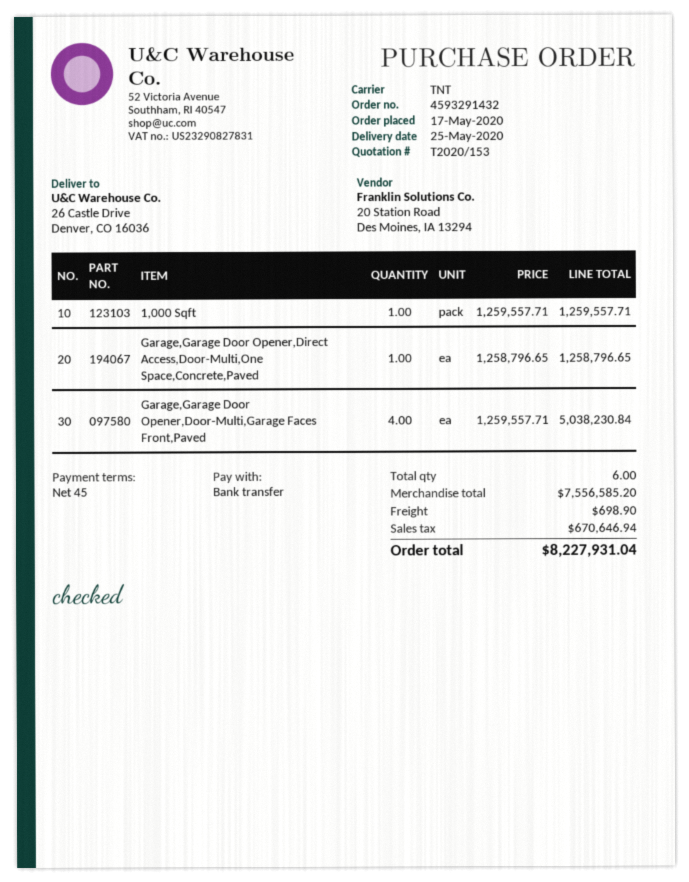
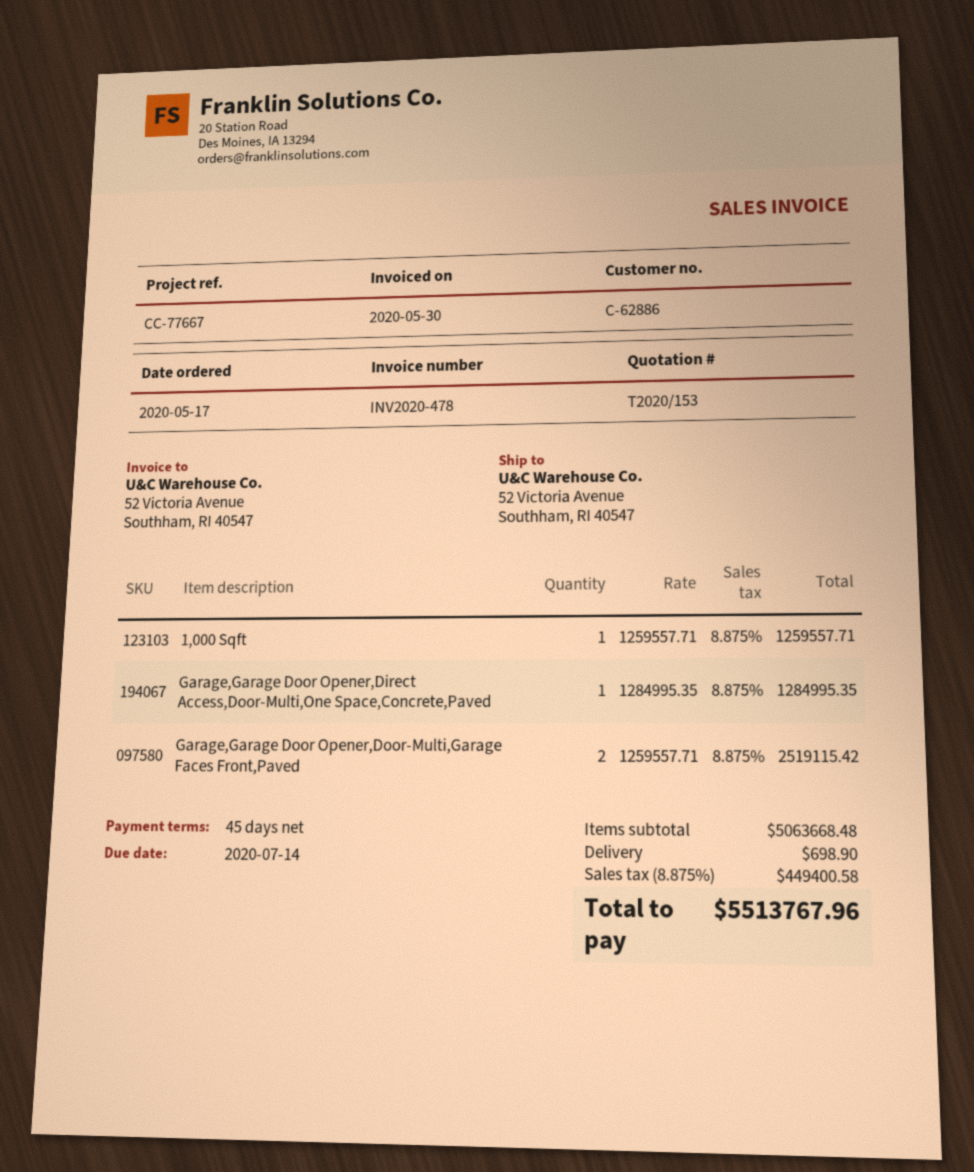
ship to: 26 Castle Drive, Denver, CO 16036 -> 52 Victoria Avenue, Southham, RI 40547
Garage,Garage Door Opener,Direct Access,Door-Multi,One Space,Concrete,Paved: 1 x 1258796.65 = 1258796.65 -> 1 x 1284995.35 = 1284995.35
Garage,Garage Door Opener,Door-Multi,Garage Faces Front,Paved: 4 x 1259557.71 = 5038230.84 -> 2 x 1259557.71 = 2519115.42
subtotal: 7556585.20 -> 5063668.48
tax: 670646.94 -> 449400.58
total: 8227931.04 -> 5513767.96

